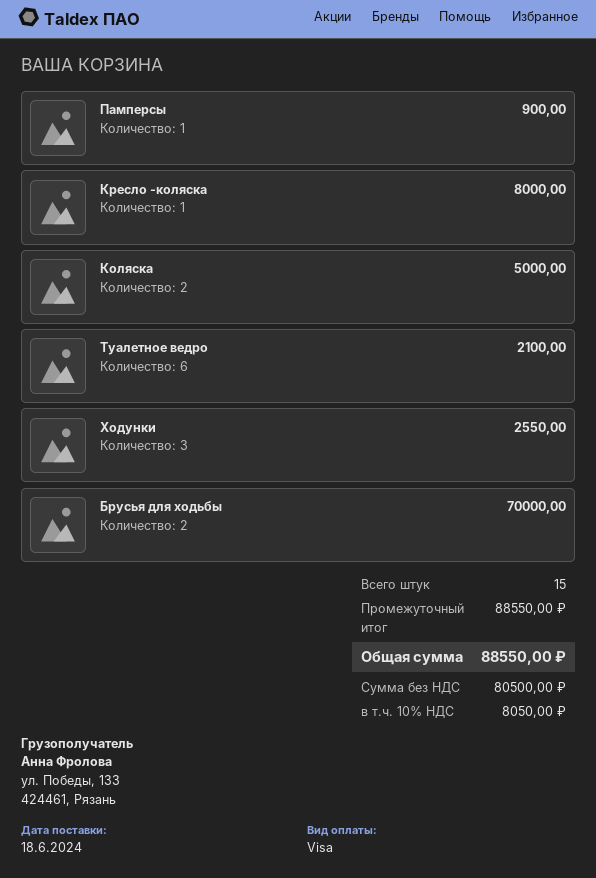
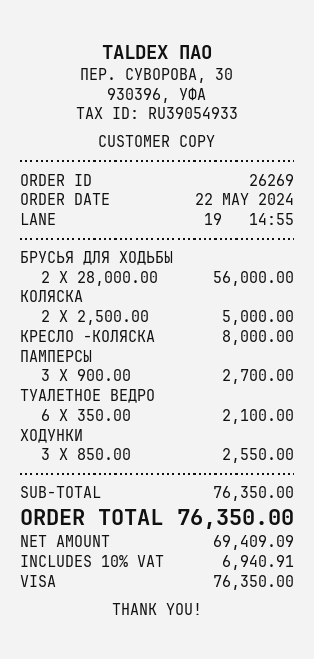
Памперсы: 1 for 900.00 -> 3 for 2700.00
Брусья для ходьбы: 2 for 70000.00 -> 2 for 56000.00
subtotal: 88550.00 -> 76350.00
net: 80500.00 -> 69409.09
tax: 10% = 8050.00 -> 10% = 6940.91
total: 88550.00 -> 76350.00

